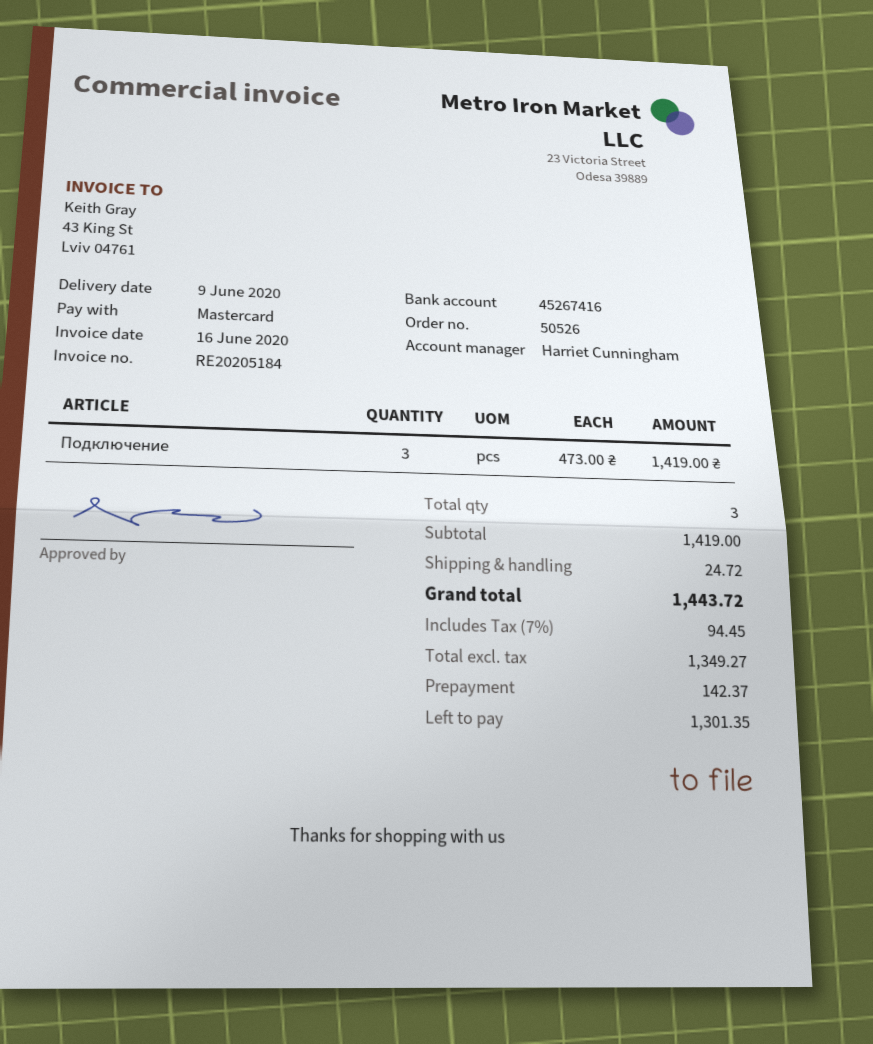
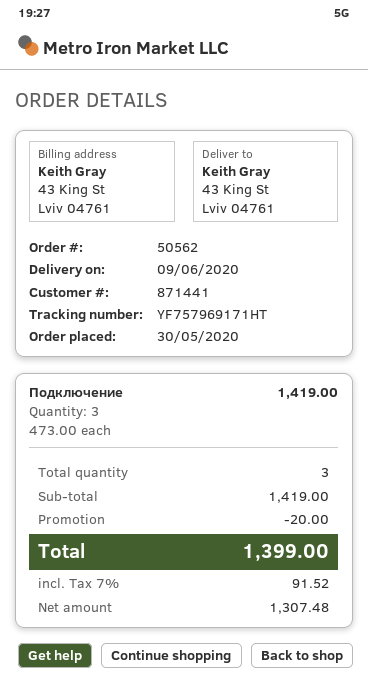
order number: 50526 -> 50562
discount: none -> 20.00
shipping: 24.72 -> none
net: 1349.27 -> 1307.48
tax: 7% = 94.45 -> 7% = 91.52
total: 1443.72 -> 1399.00

